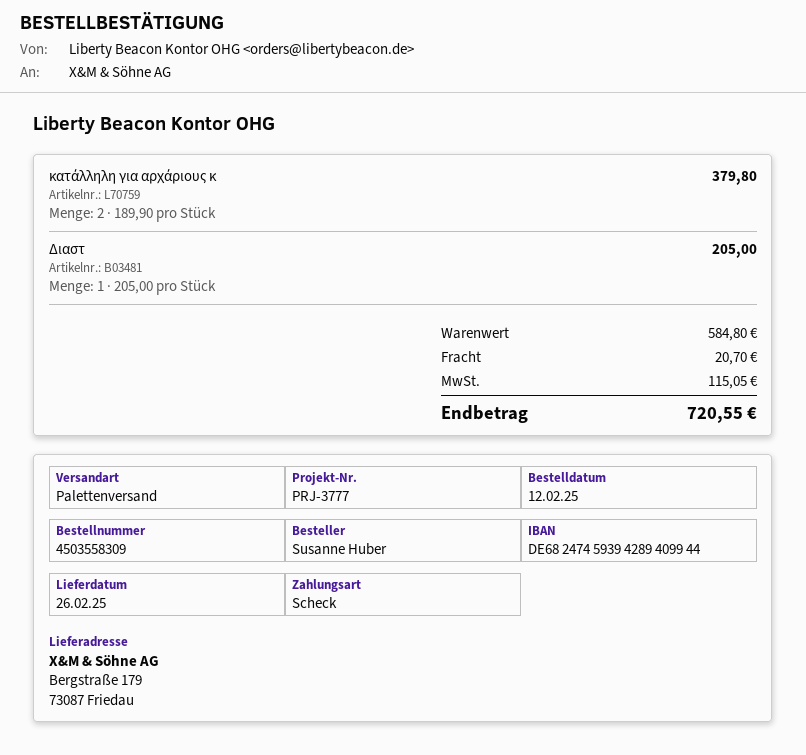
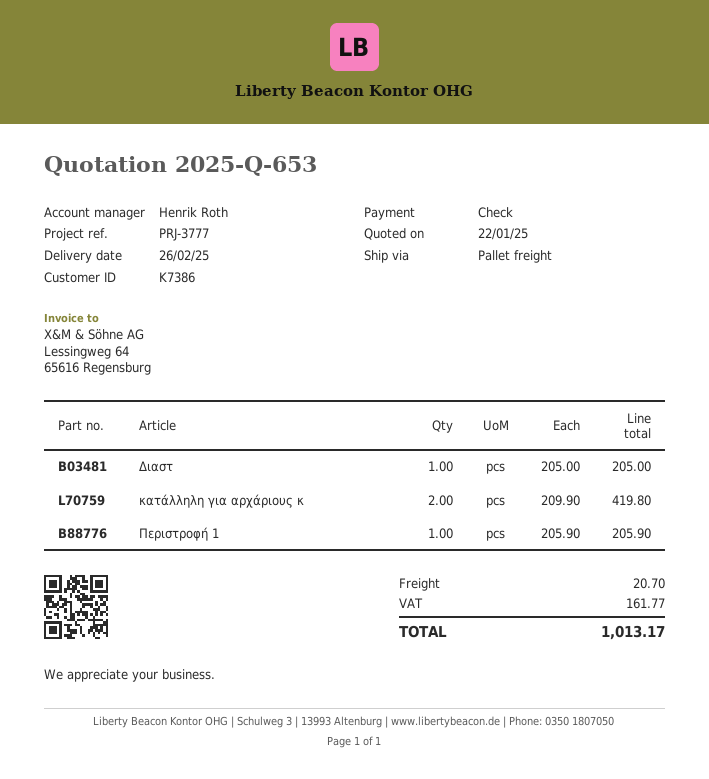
κατάλληλη για αρχάριους κ: 2 x 189.90 = 379.80 -> 2 x 209.90 = 419.80
Περιστροφή 1: none -> 1 x 205.90 = 205.90
tax: 115.05 -> 161.77
total: 720.55 -> 1013.17

